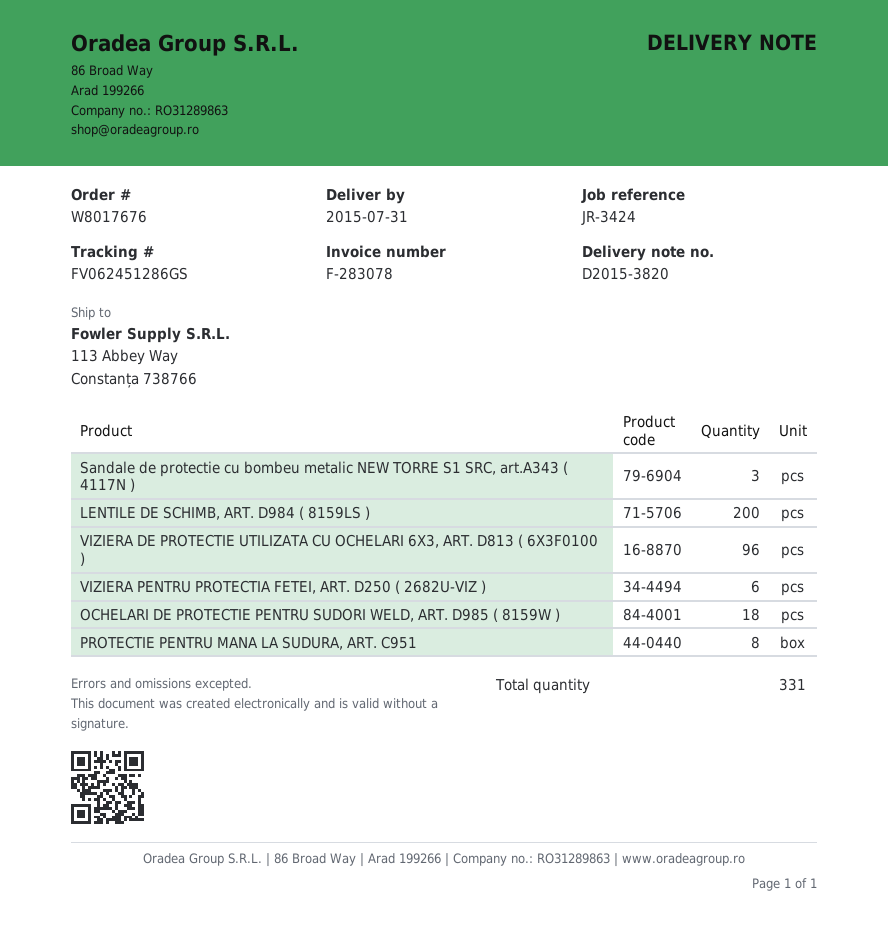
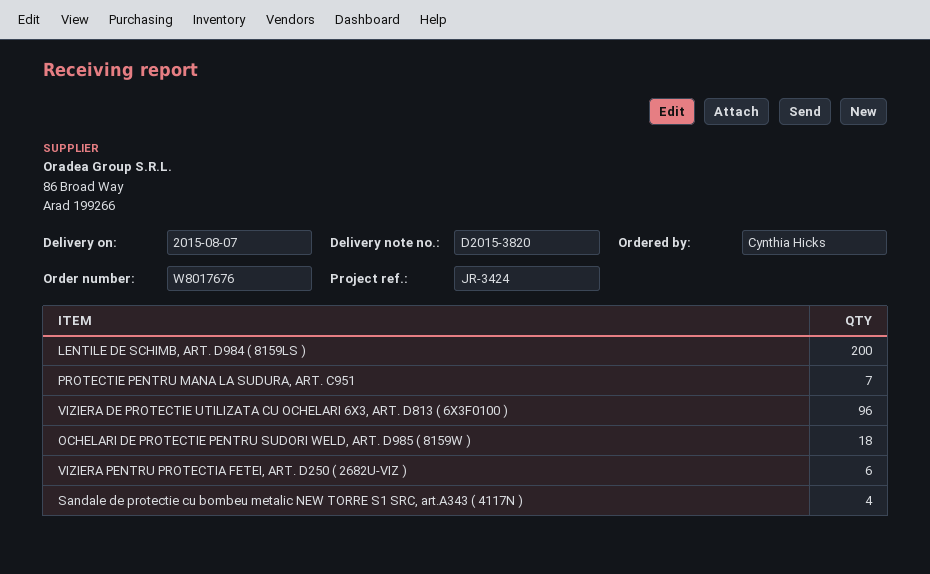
delivery date: 2015-07-31 -> 2015-08-07
Sandale de protectie cu bombeu metalic NEW TORRE S1 SRC, art.A343 ( 4117N ): 3 -> 4
PROTECTIE PENTRU MANA LA SUDURA, ART. C951: 8 -> 7

